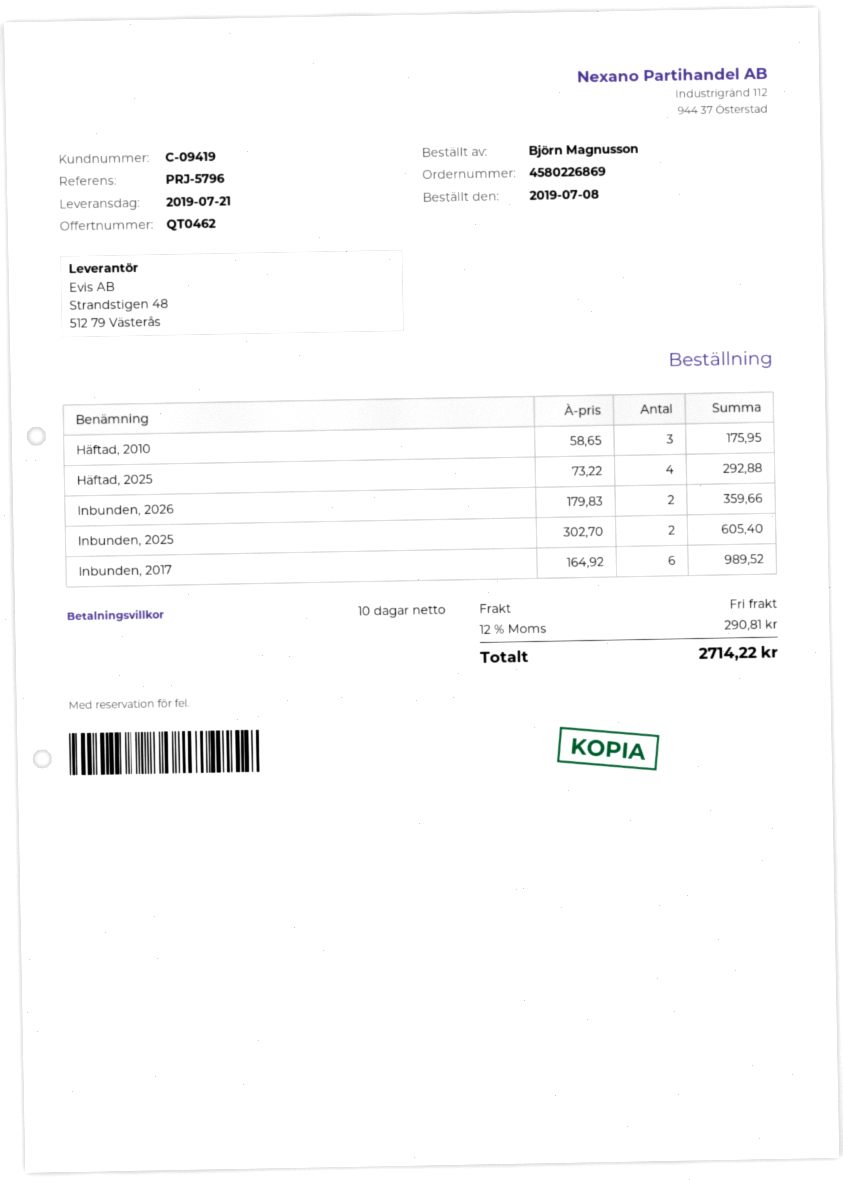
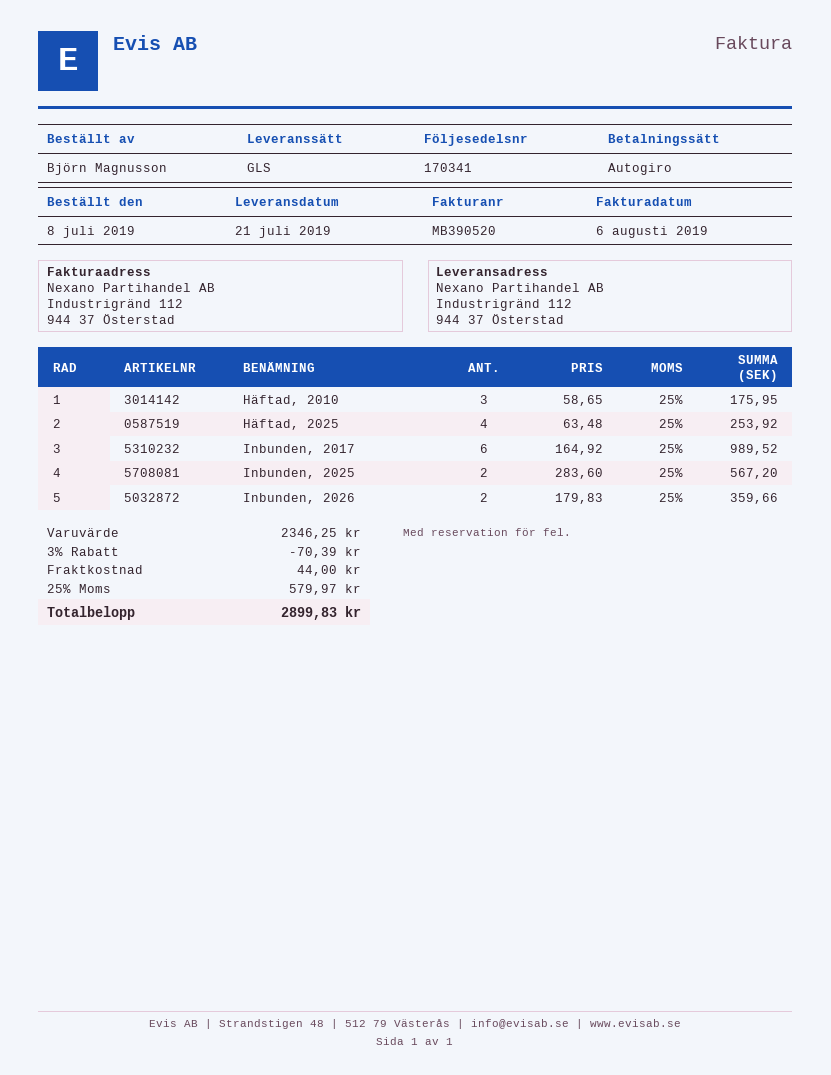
Häftad, 2025: 4 x 73.22 = 292.88 -> 4 x 63.48 = 253.92
Inbunden, 2025: 2 x 302.70 = 605.40 -> 2 x 283.60 = 567.20
discount: none -> 3% = 70.39
shipping: 0.00 -> 44.00
tax: 12% = 290.81 -> 25% = 579.97
total: 2714.22 -> 2899.83

